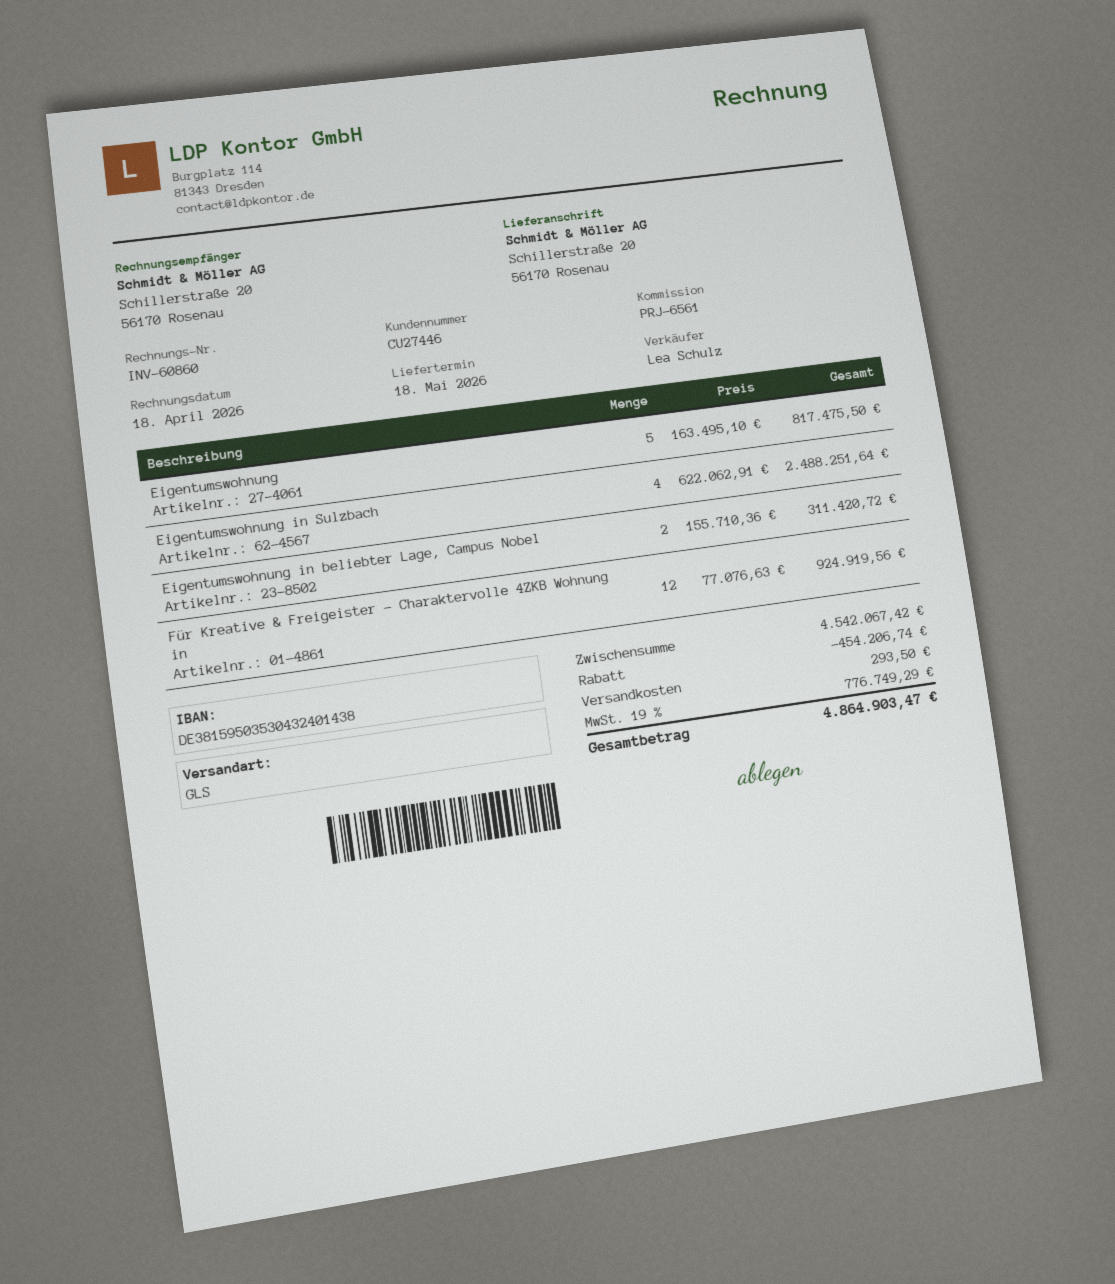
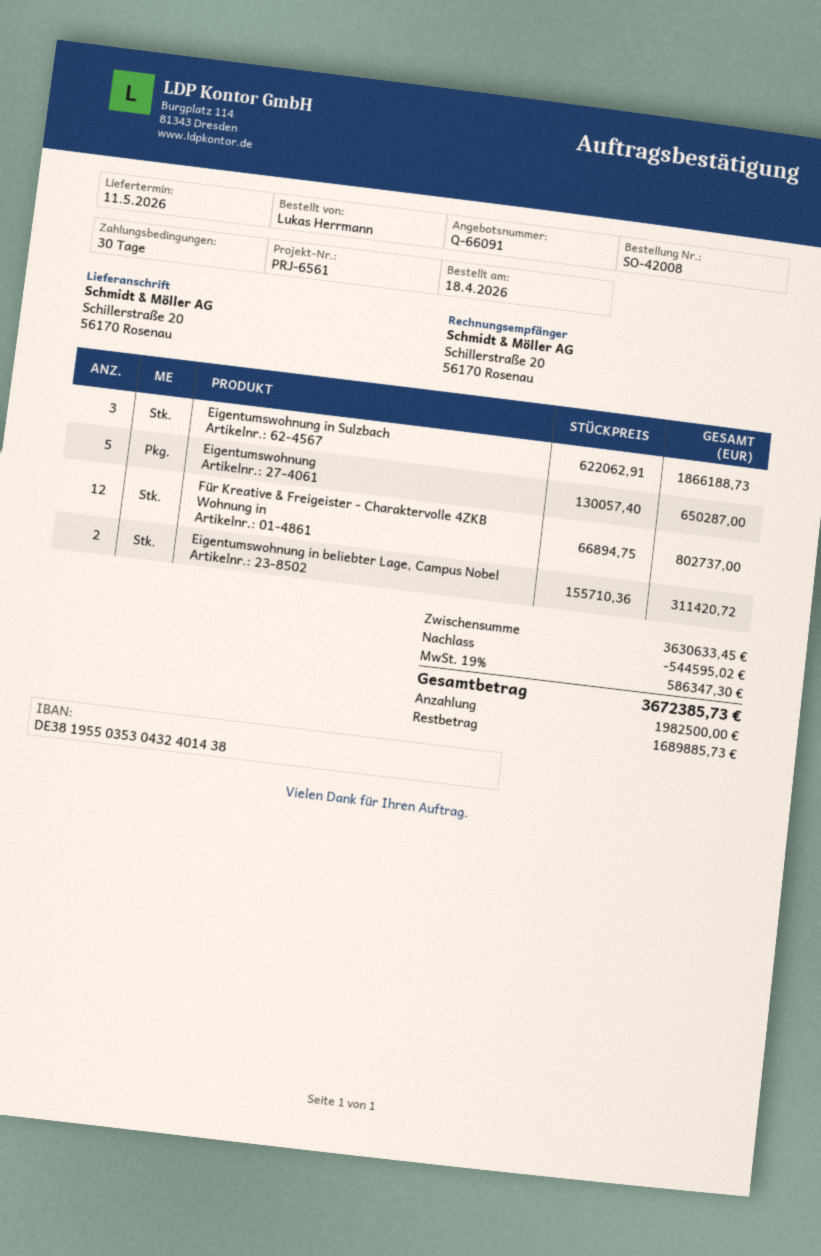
delivery date: 2026-05-18 -> 2026-05-11
bank account: DE38159503530432401438 -> DE38195503530432401438
Eigentumswohnung: 5 x 163495.10 = 817475.50 -> 5 x 130057.40 = 650287.00
Eigentumswohnung in Sulzbach: 4 x 622062.91 = 2488251.64 -> 3 x 622062.91 = 1866188.73
Für Kreative & Freigeister - Charaktervolle 4ZKB Wohnung in: 12 x 77076.63 = 924919.56 -> 12 x 66894.75 = 802737.00
subtotal: 4542067.42 -> 3630633.45
discount: 454206.74 -> 544595.02
shipping: 293.50 -> none
tax: 19% = 776749.29 -> 19% = 586347.30
total: 4864903.47 -> 3672385.73

